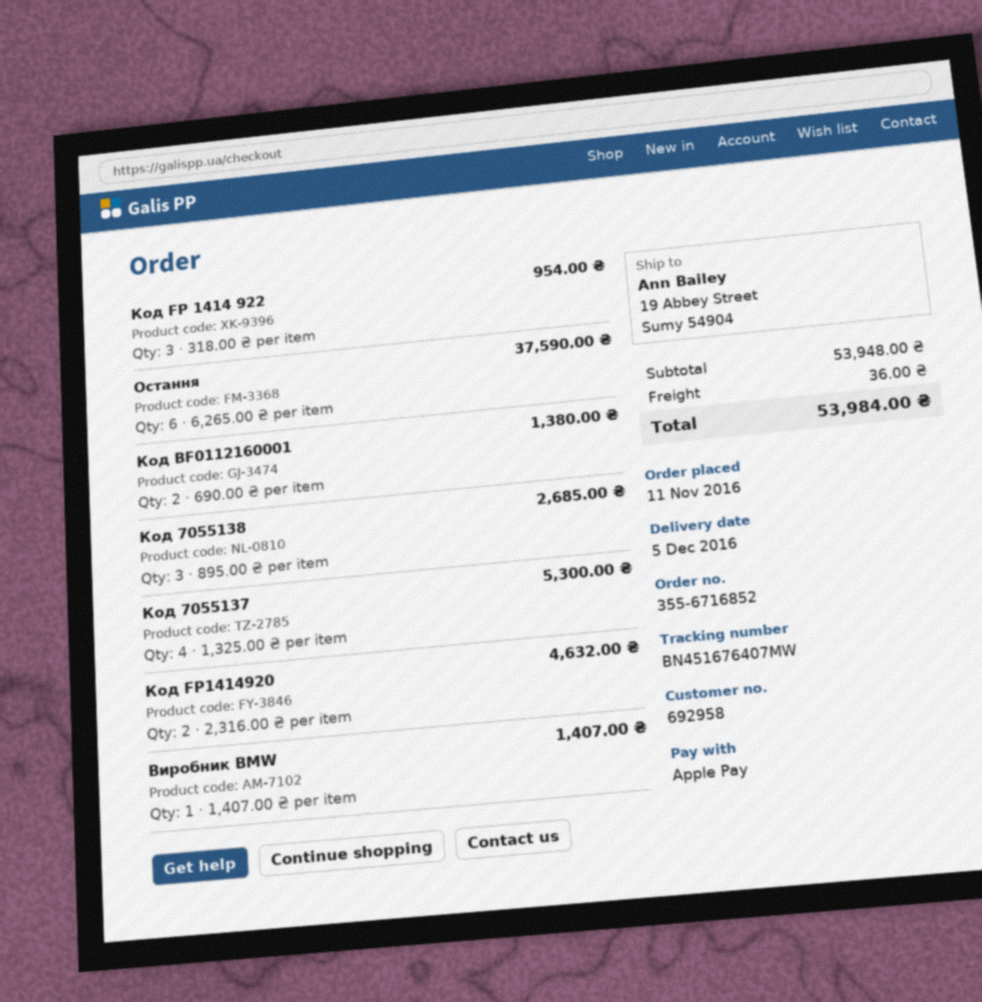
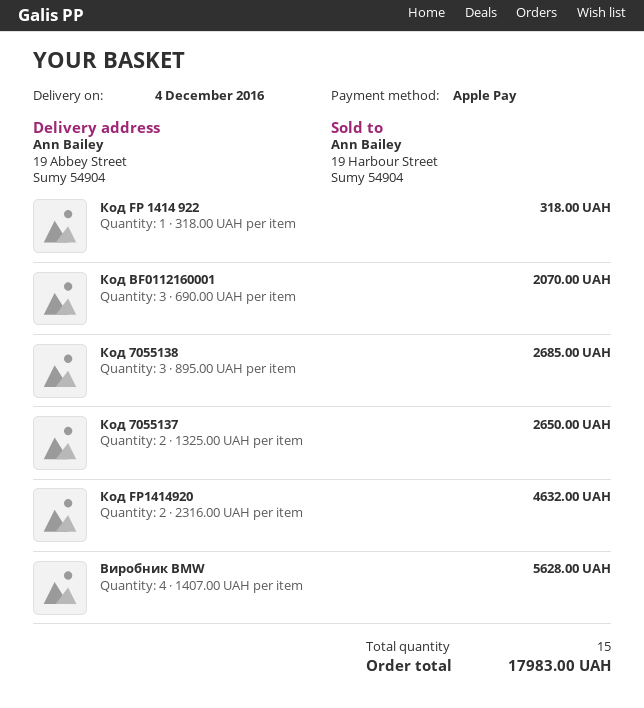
delivery date: 2016-12-05 -> 2016-12-04
Код FP 1414 922: 3 x 318.00 = 954.00 -> 1 x 318.00 = 318.00
Остання: 6 x 6265.00 = 37590.00 -> none
Код BF0112160001: 2 x 690.00 = 1380.00 -> 3 x 690.00 = 2070.00
Код 7055137: 4 x 1325.00 = 5300.00 -> 2 x 1325.00 = 2650.00
Виробник BMW: 1 x 1407.00 = 1407.00 -> 4 x 1407.00 = 5628.00
shipping: 36.00 -> none
total: 53984.00 -> 17983.00

